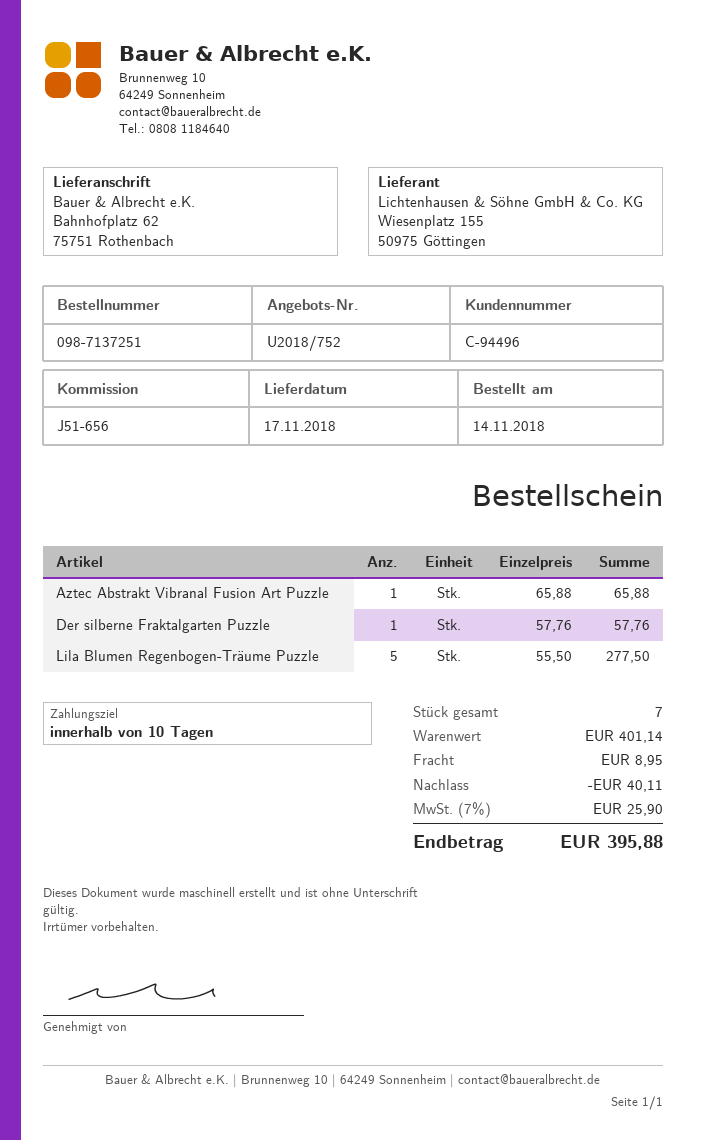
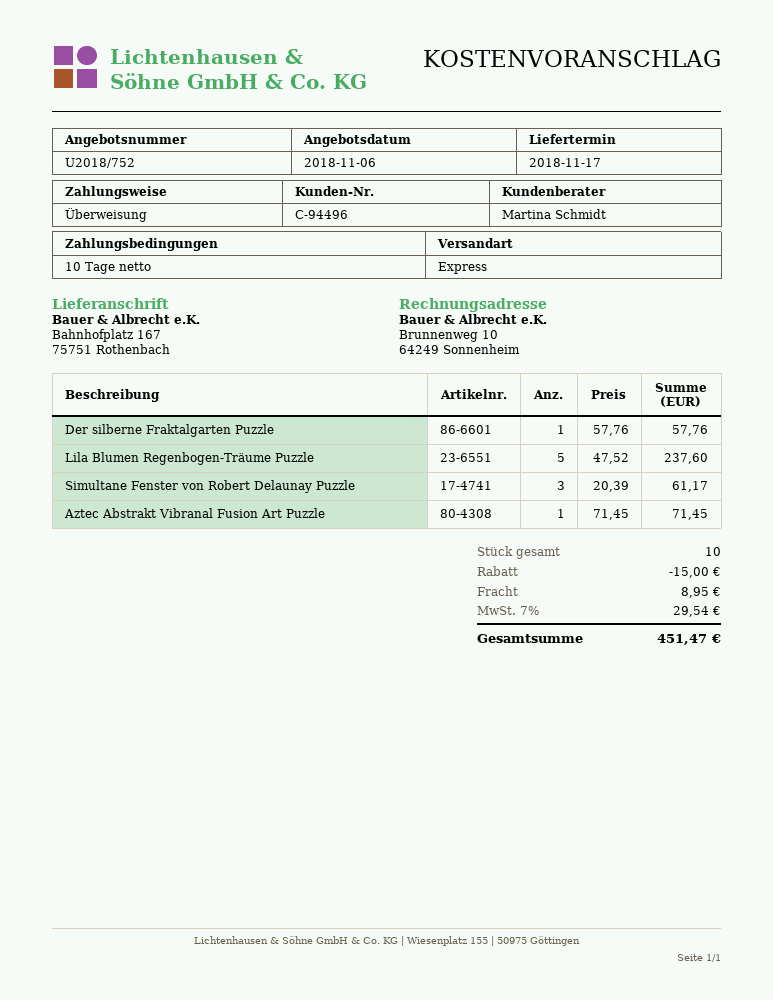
ship to: Bahnhofplatz 62, 75751 Rothenbach -> Bahnhofplatz 167, 75751 Rothenbach
Aztec Abstrakt Vibranal Fusion Art Puzzle: 1 x 65.88 = 65.88 -> 1 x 71.45 = 71.45
Lila Blumen Regenbogen-Träume Puzzle: 5 x 55.50 = 277.50 -> 5 x 47.52 = 237.60
Simultane Fenster von Robert Delaunay Puzzle: none -> 3 x 20.39 = 61.17
total quantity: 7 -> 10
discount: 40.11 -> 15.00
tax: 7% = 25.90 -> 7% = 29.54
total: 395.88 -> 451.47

